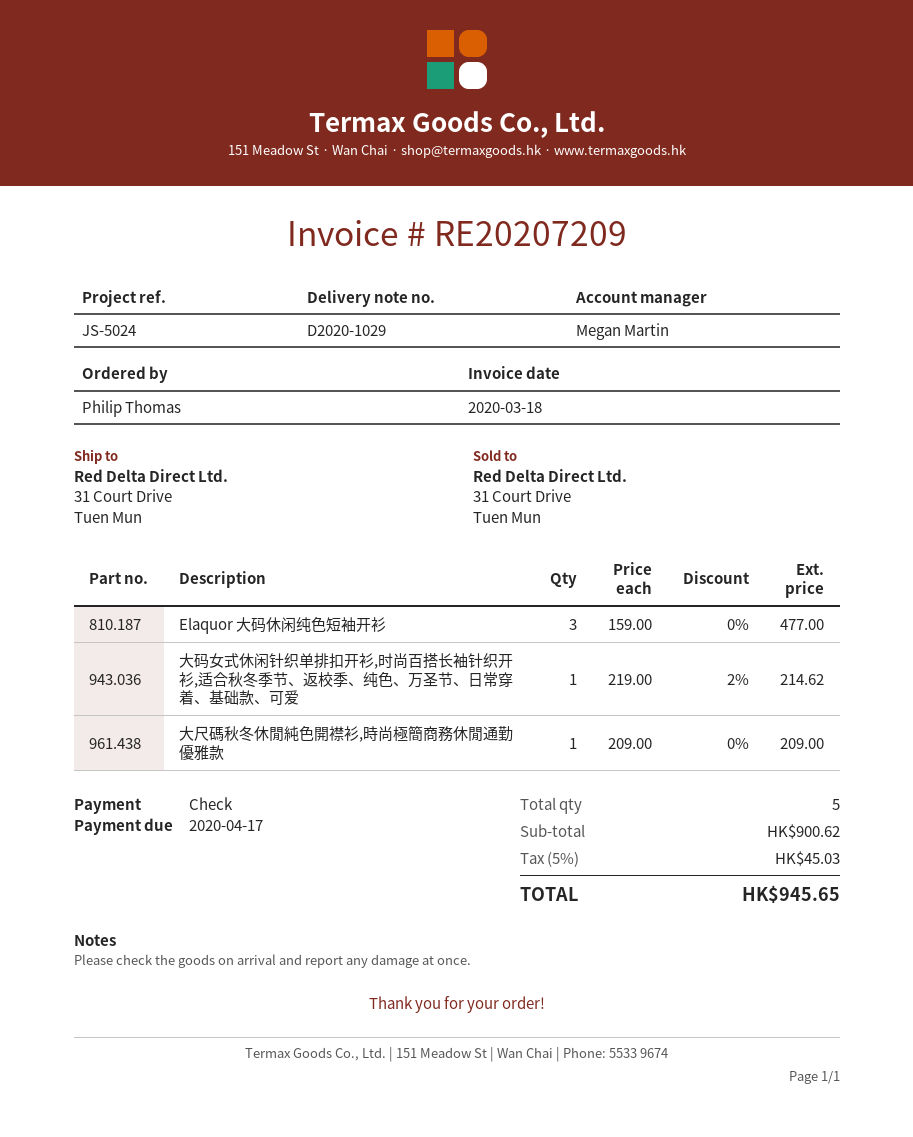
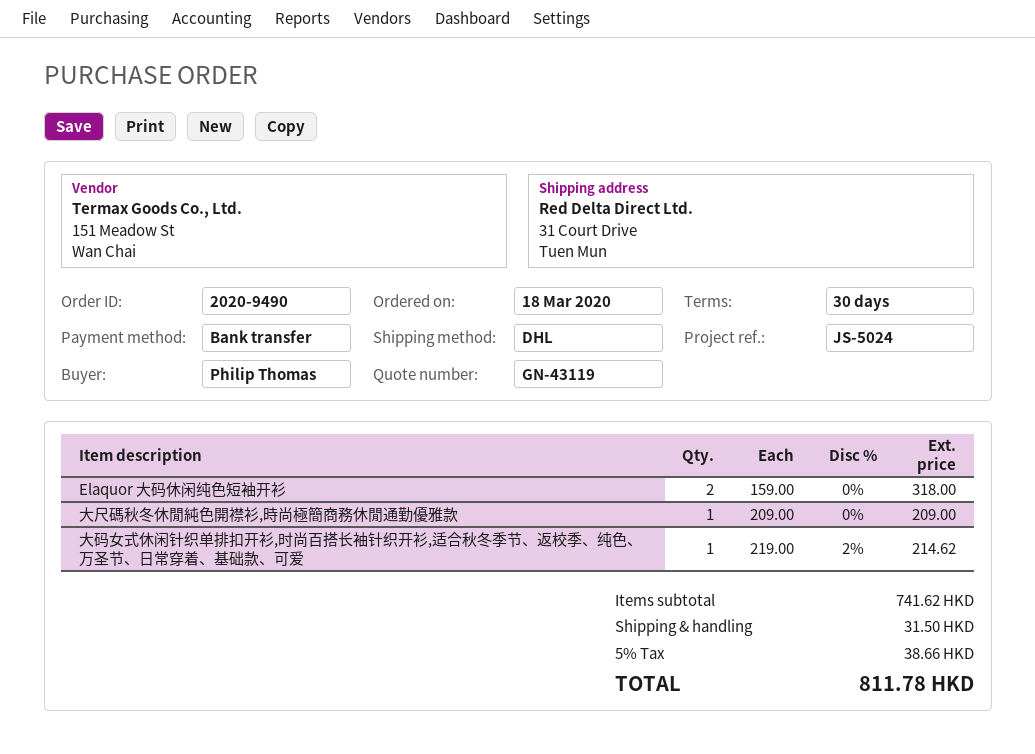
payment method: cheque -> bank transfer
Elaquor 大码休闲纯色短袖开衫: 3 x 159.00 = 477.00 -> 2 x 159.00 = 318.00
subtotal: 900.62 -> 741.62
shipping: none -> 31.50
tax: 5% = 45.03 -> 5% = 38.66
total: 945.65 -> 811.78

